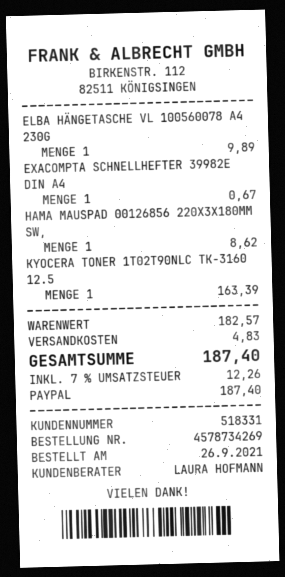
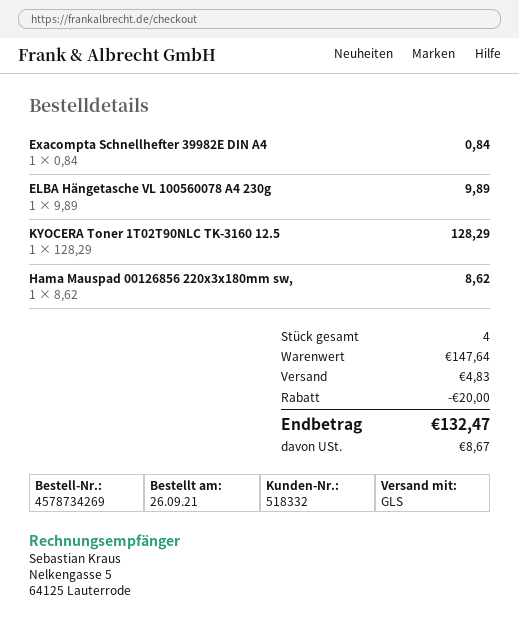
customer number: 518331 -> 518332
EXACOMPTA SCHNELLHEFTER 39982E DIN A4: 1 for 0.67 -> 1 for 0.84
KYOCERA TONER 1T02T90NLC TK-3160 12.5: 1 for 163.39 -> 1 for 128.29
subtotal: 182.57 -> 147.64
discount: none -> 20.00
tax: 12.26 -> 8.67
total: 187.40 -> 132.47

